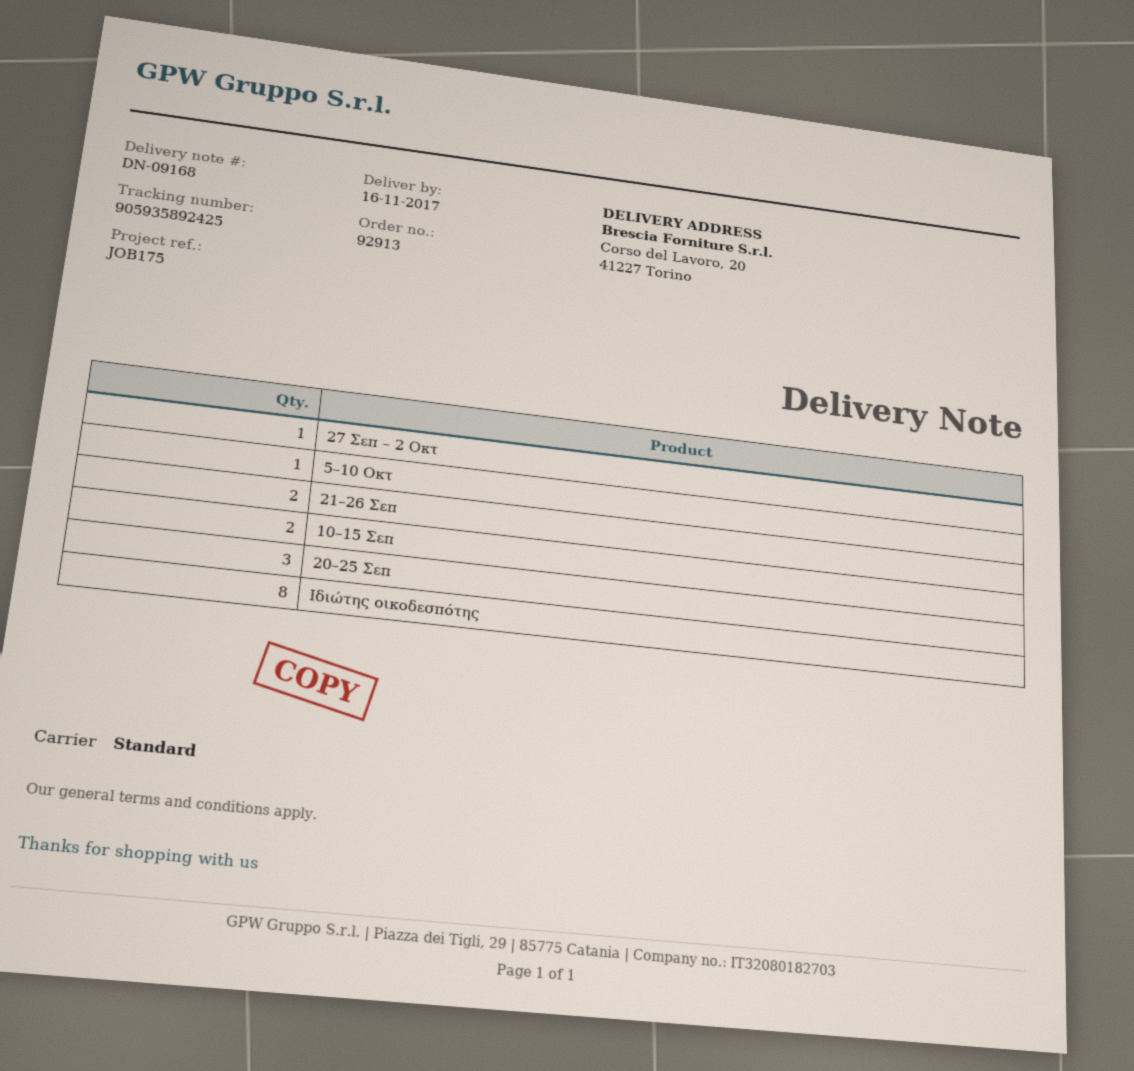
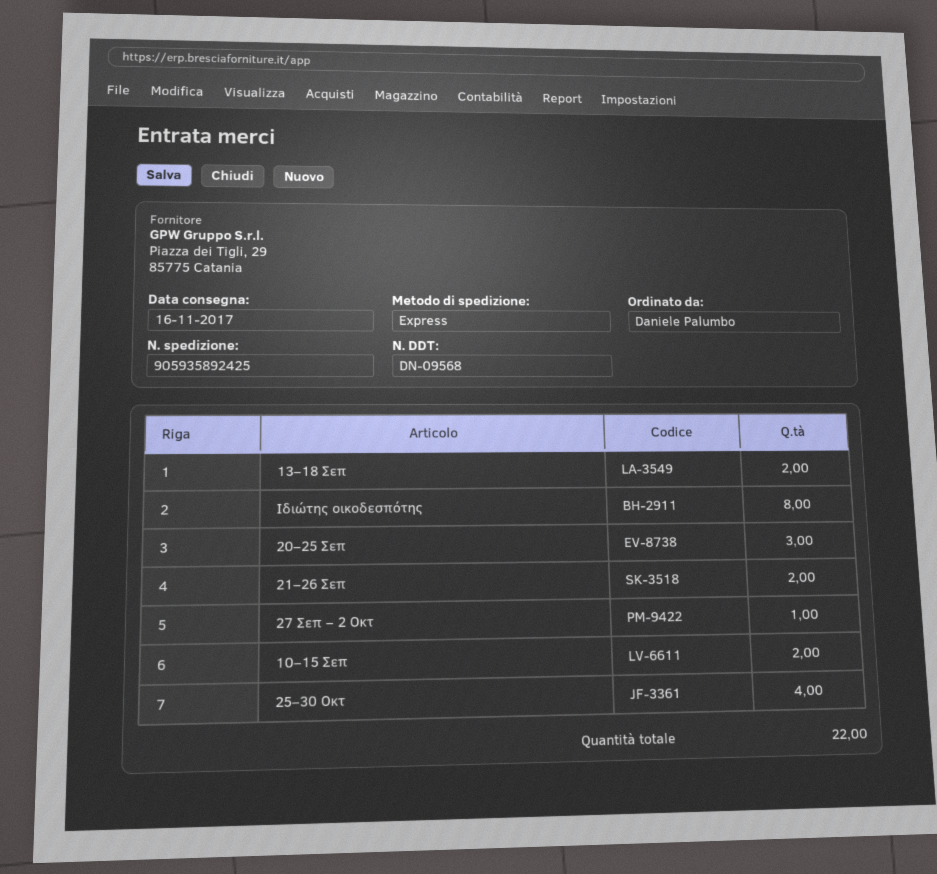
delivery note number: DN-09168 -> DN-09568
shipping method: standard -> express
5–10 Οκτ: 1 -> none
13–18 Σεπ: none -> 2
25–30 Οκτ: none -> 4

